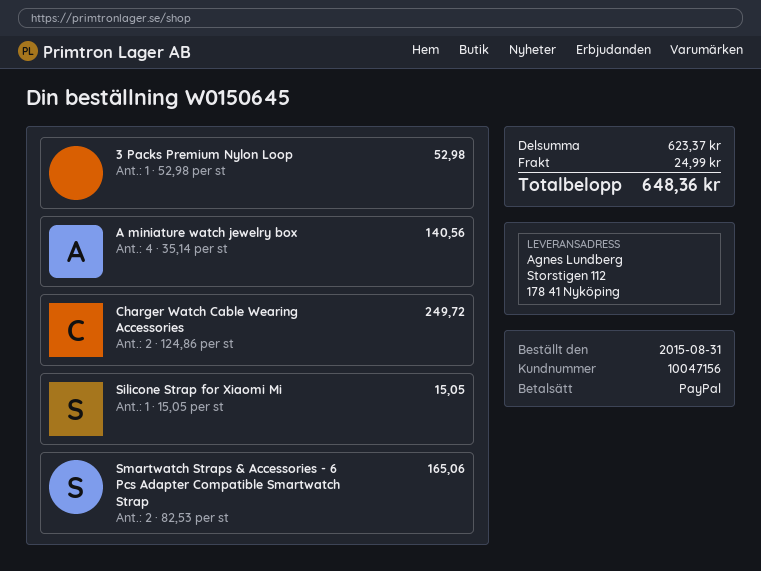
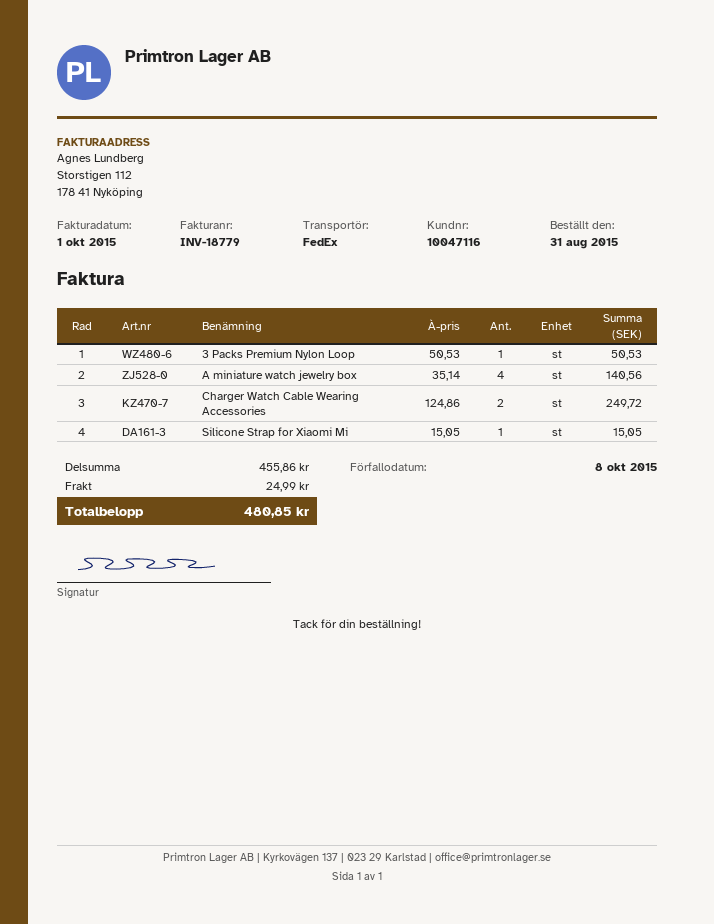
customer number: 10047156 -> 10047116
3 Packs Premium Nylon Loop: 1 x 52.98 = 52.98 -> 1 x 50.53 = 50.53
Smartwatch Straps & Accessories - 6 Pcs Adapter Compatible Smartwatch Strap: 2 x 82.53 = 165.06 -> none
subtotal: 623.37 -> 455.86
total: 648.36 -> 480.85

